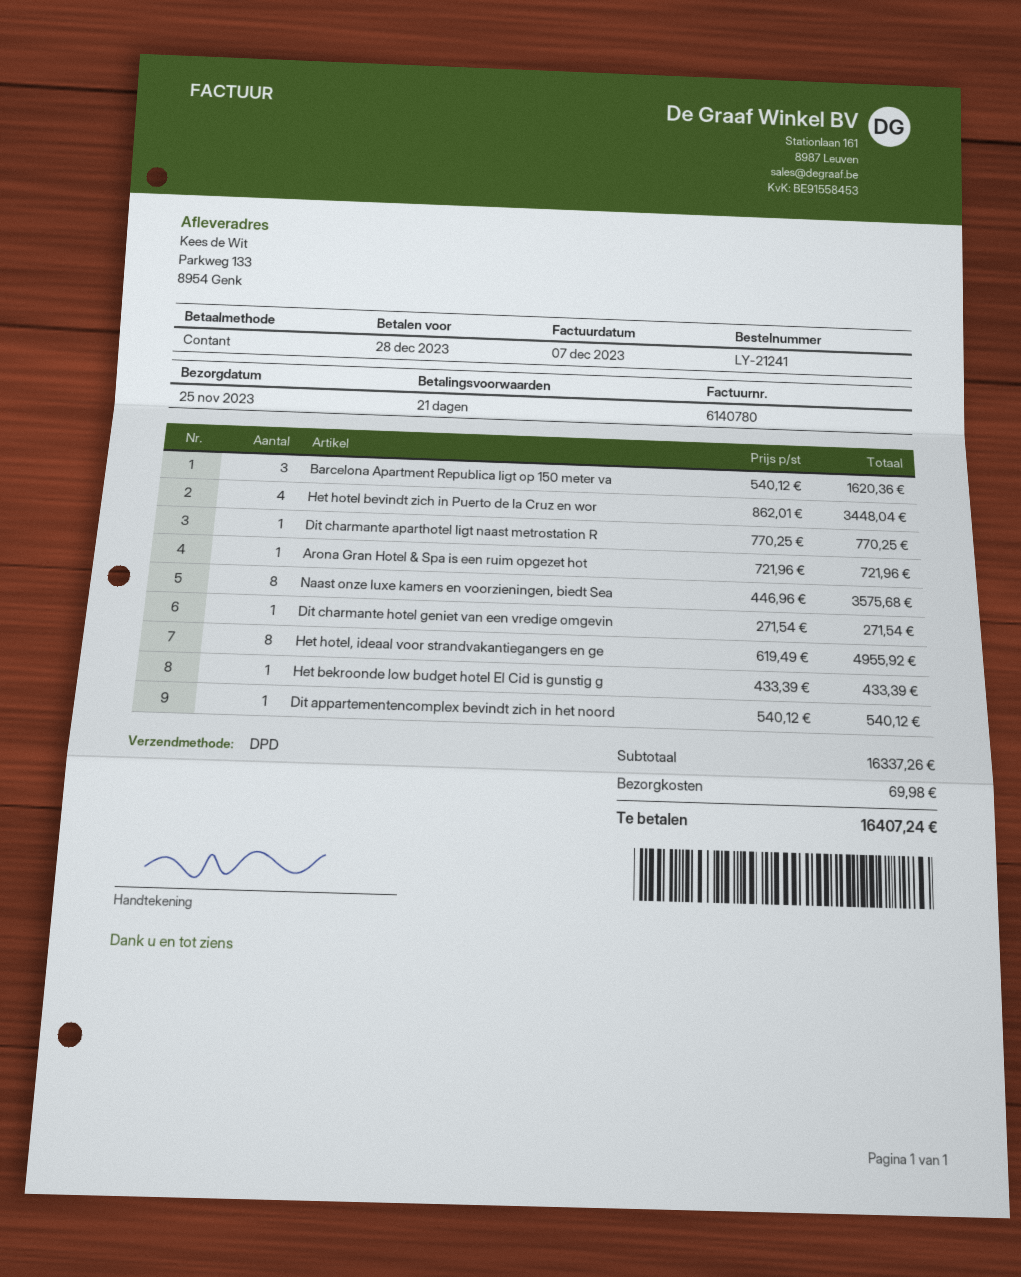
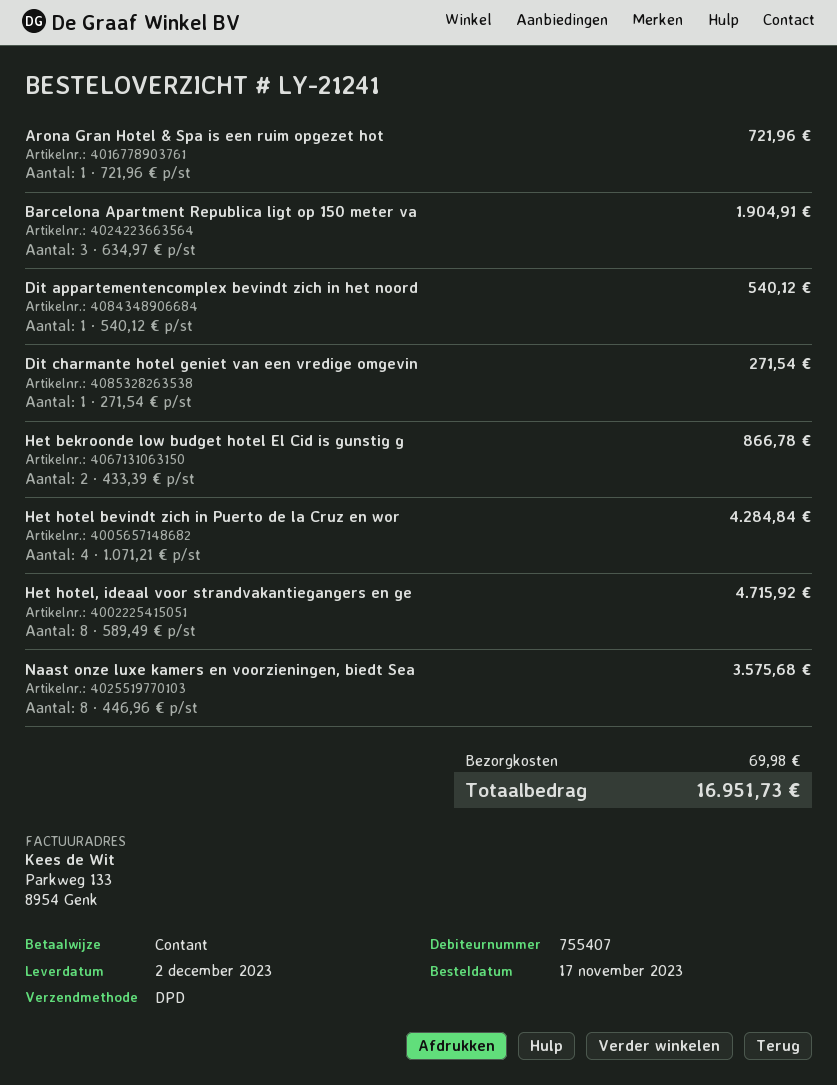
delivery date: 2023-11-25 -> 2023-12-02
Barcelona Apartment Republica ligt op 150 meter va: 3 x 540.12 = 1620.36 -> 3 x 634.97 = 1904.91
Het hotel bevindt zich in Puerto de la Cruz en wor: 4 x 862.01 = 3448.04 -> 4 x 1071.21 = 4284.84
Dit charmante aparthotel ligt naast metrostation R: 1 x 770.25 = 770.25 -> none
Het hotel, ideaal voor strandvakantiegangers en ge: 8 x 619.49 = 4955.92 -> 8 x 589.49 = 4715.92
Het bekroonde low budget hotel El Cid is gunstig g: 1 x 433.39 = 433.39 -> 2 x 433.39 = 866.78
total: 16407.24 -> 16951.73

